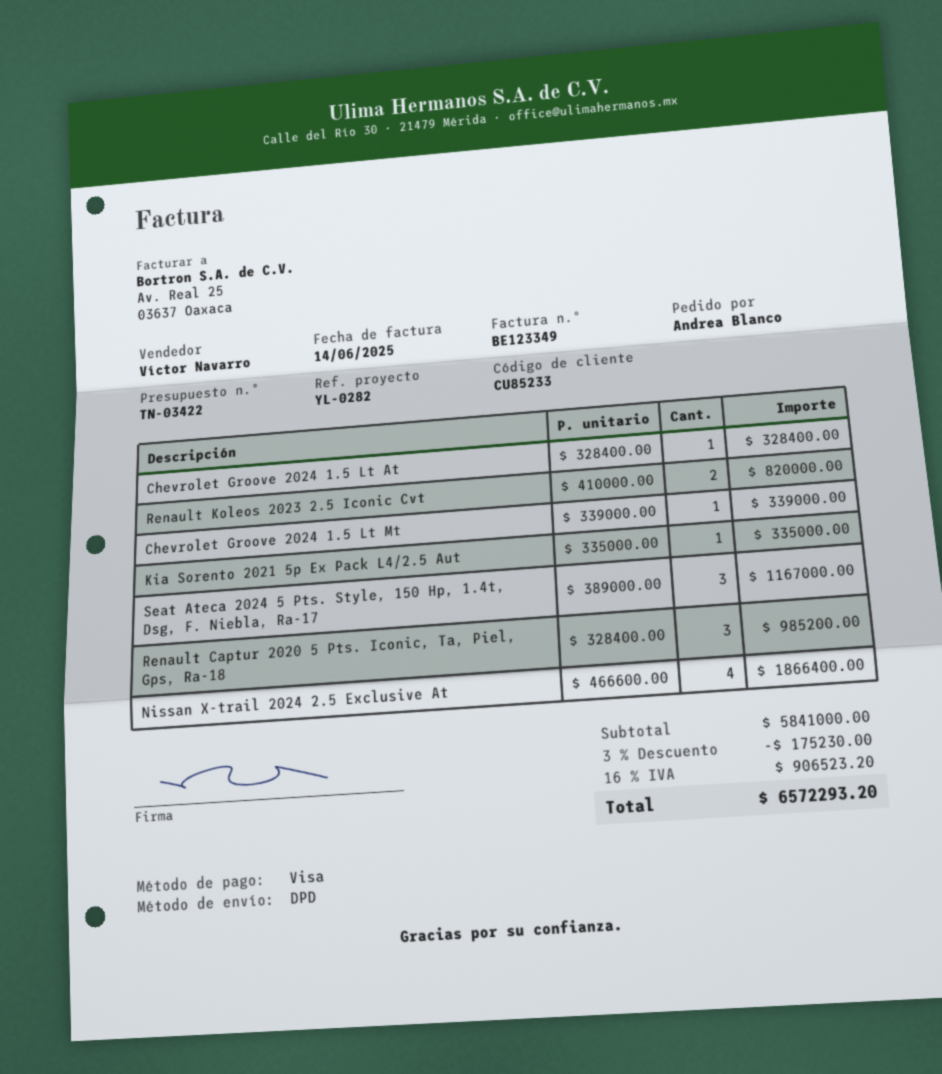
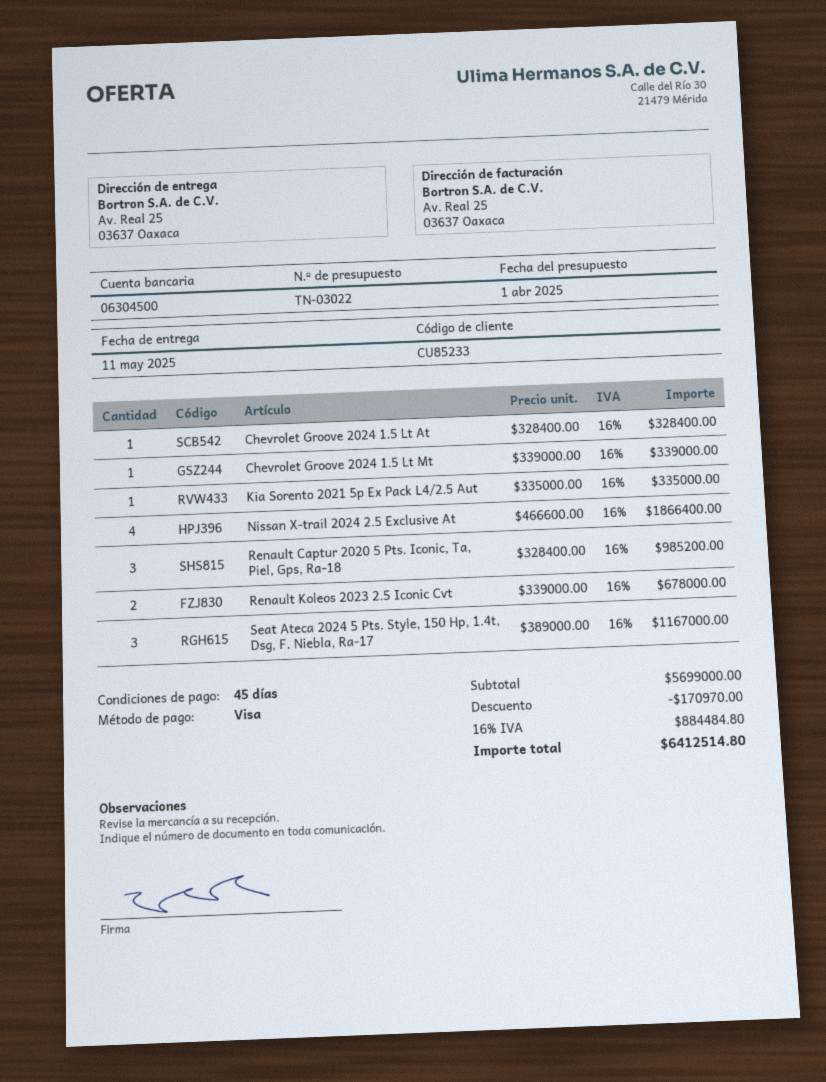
quote number: TN-03422 -> TN-03022
Renault Koleos 2023 2.5 Iconic Cvt: 2 x 410000.00 = 820000.00 -> 2 x 339000.00 = 678000.00
subtotal: 5841000.00 -> 5699000.00
discount: 175230.00 -> 170970.00
tax: 16% = 906523.20 -> 16% = 884484.80
total: 6572293.20 -> 6412514.80

